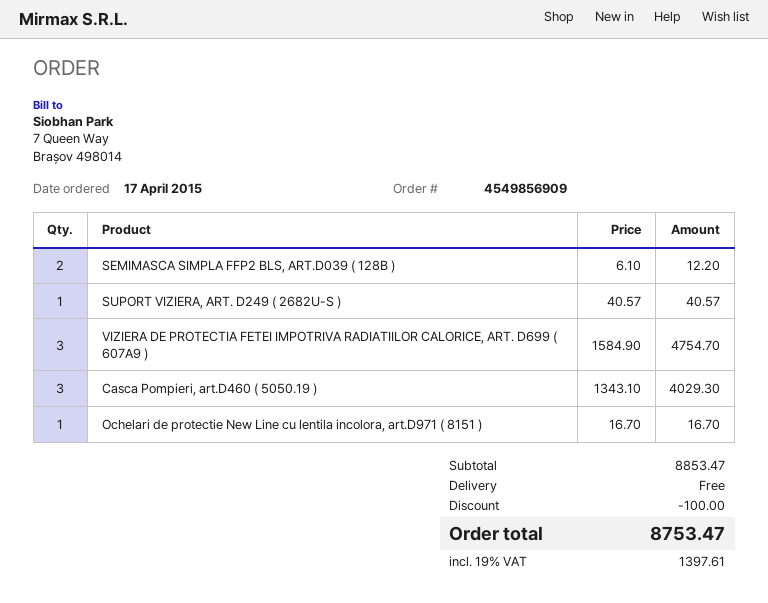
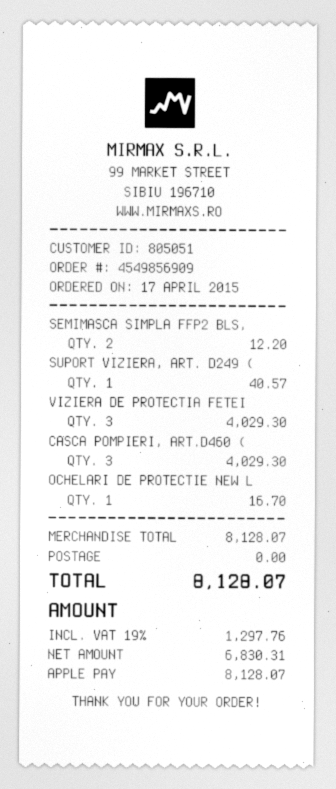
VIZIERA DE PROTECTIA FETEI IMPOTRIVA RADIATIILOR CALORICE, ART. D699 ( 607A9 ): 3 for 4754.70 -> 3 for 4029.30
subtotal: 8853.47 -> 8128.07
discount: 100.00 -> none
tax: 19% = 1397.61 -> 19% = 1297.76
total: 8753.47 -> 8128.07

